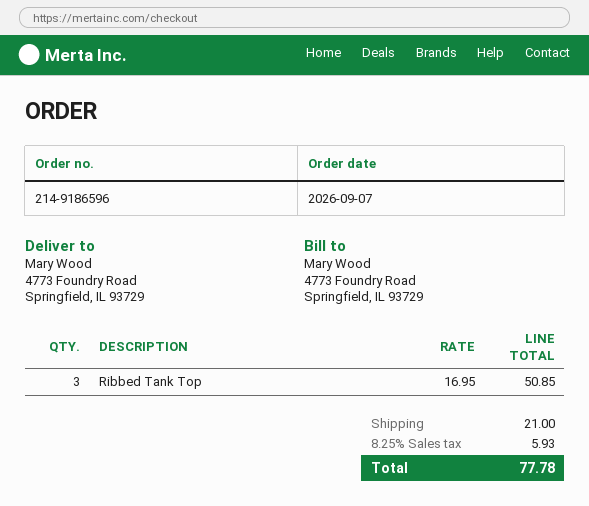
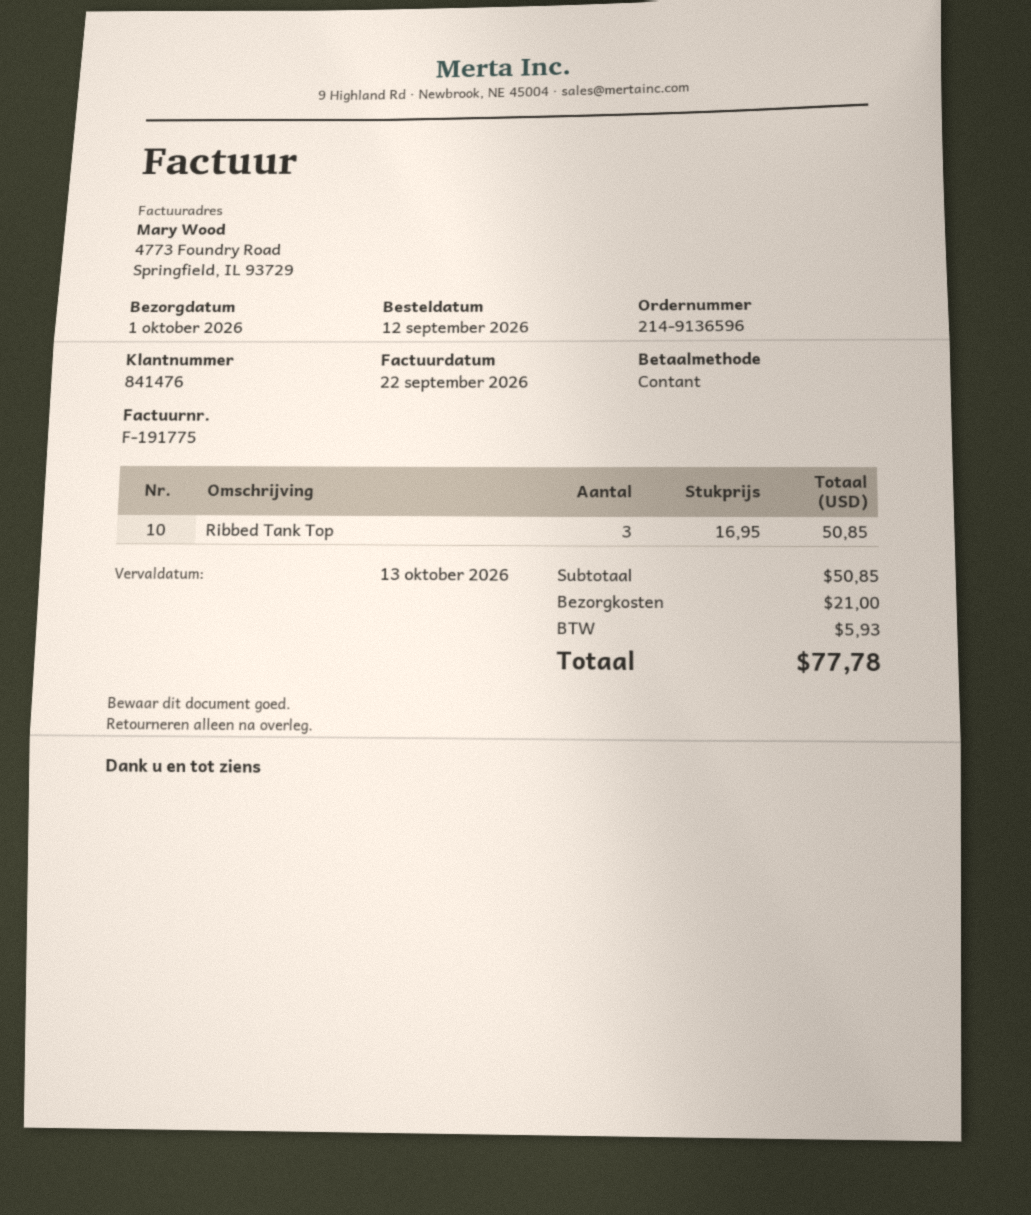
order number: 214-9186596 -> 214-9136596
order date: 2026-09-07 -> 2026-09-12

